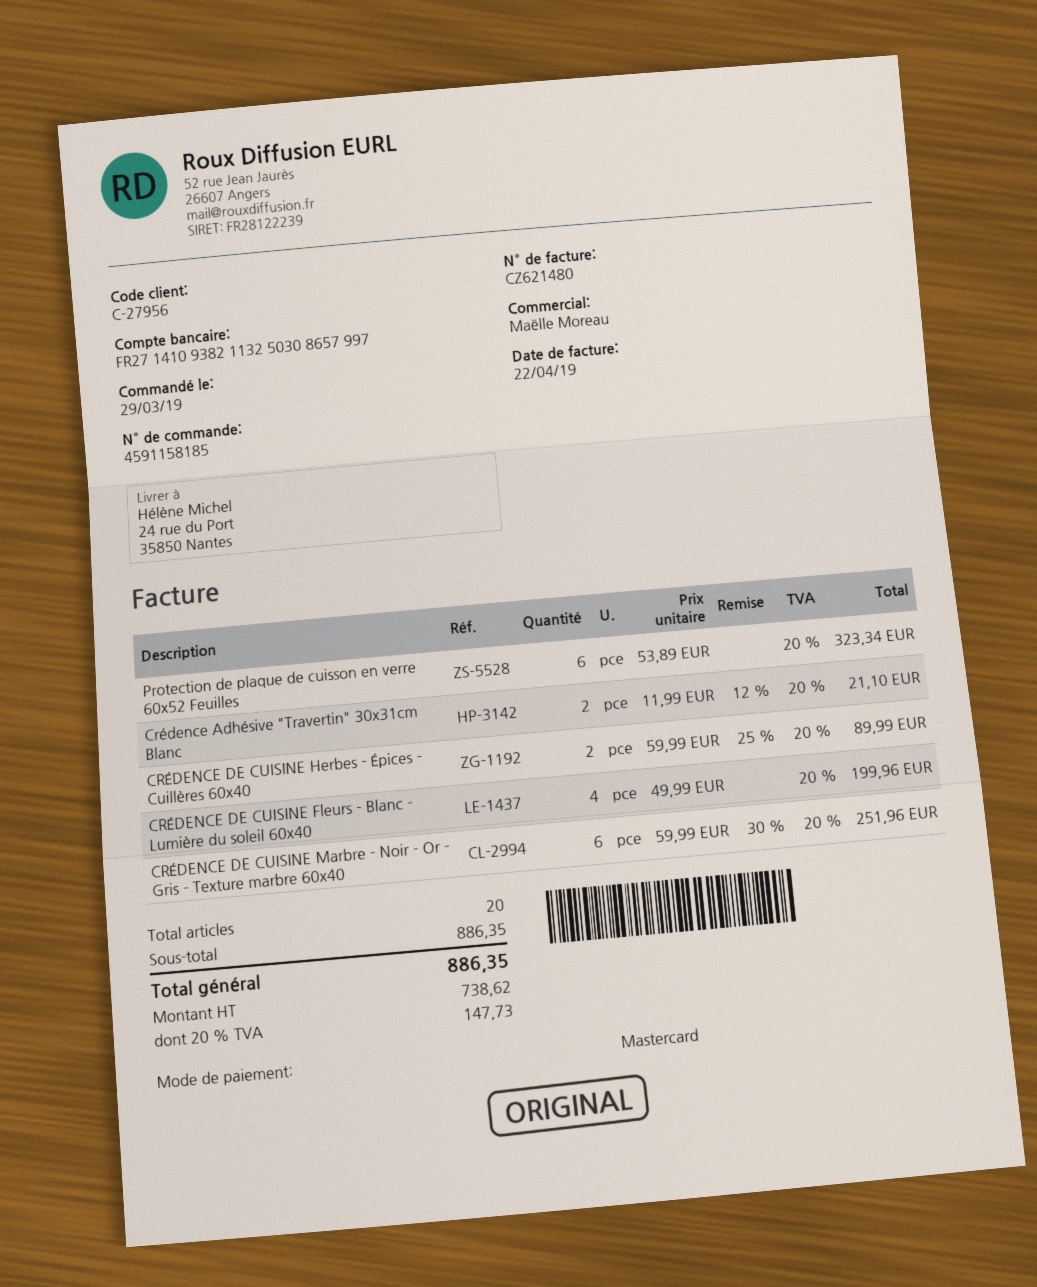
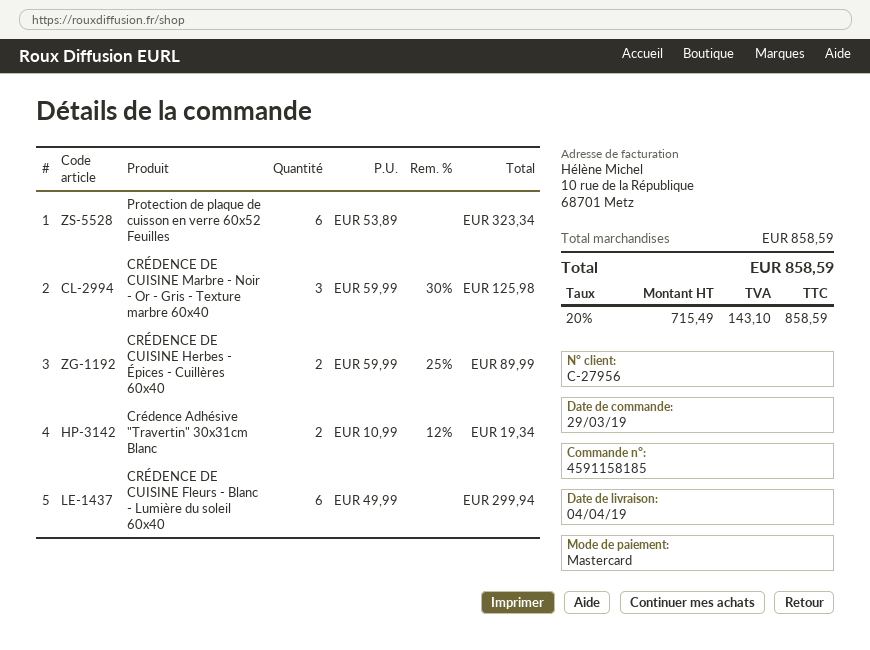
Crédence Adhésive "Travertin" 30x31cm Blanc: 2 x 11.99 - 12% = 21.10 -> 2 x 10.99 - 12% = 19.34
CRÉDENCE DE CUISINE Fleurs - Blanc - Lumière du soleil 60x40: 4 x 49.99 = 199.96 -> 6 x 49.99 = 299.94
CRÉDENCE DE CUISINE Marbre - Noir - Or - Gris - Texture marbre 60x40: 6 x 59.99 - 30% = 251.96 -> 3 x 59.99 - 30% = 125.98
subtotal: 886.35 -> 858.59
net: 738.62 -> 715.49
tax: 20% = 147.73 -> 20% = 143.10
total: 886.35 -> 858.59

